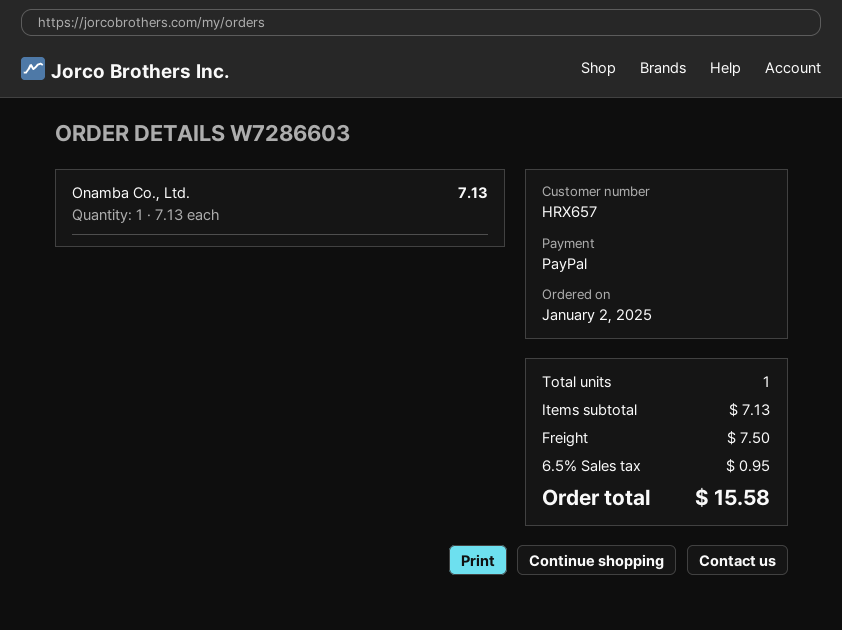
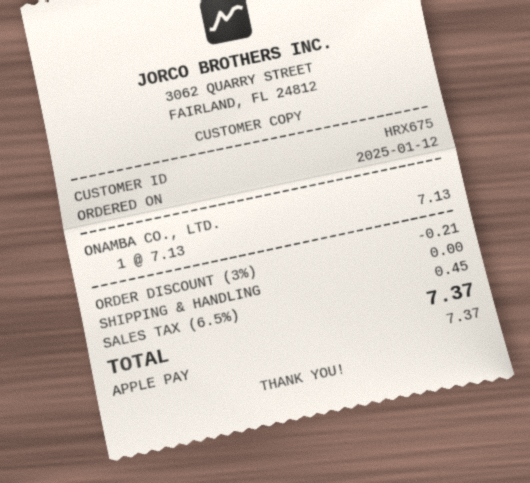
order date: 2025-01-02 -> 2025-01-12
customer number: HRX657 -> HRX675
payment method: PayPal -> Apple Pay
discount: none -> 3% = 0.21
shipping: 7.50 -> 0.00
tax: 6.5% = 0.95 -> 6.5% = 0.45
total: 15.58 -> 7.37

